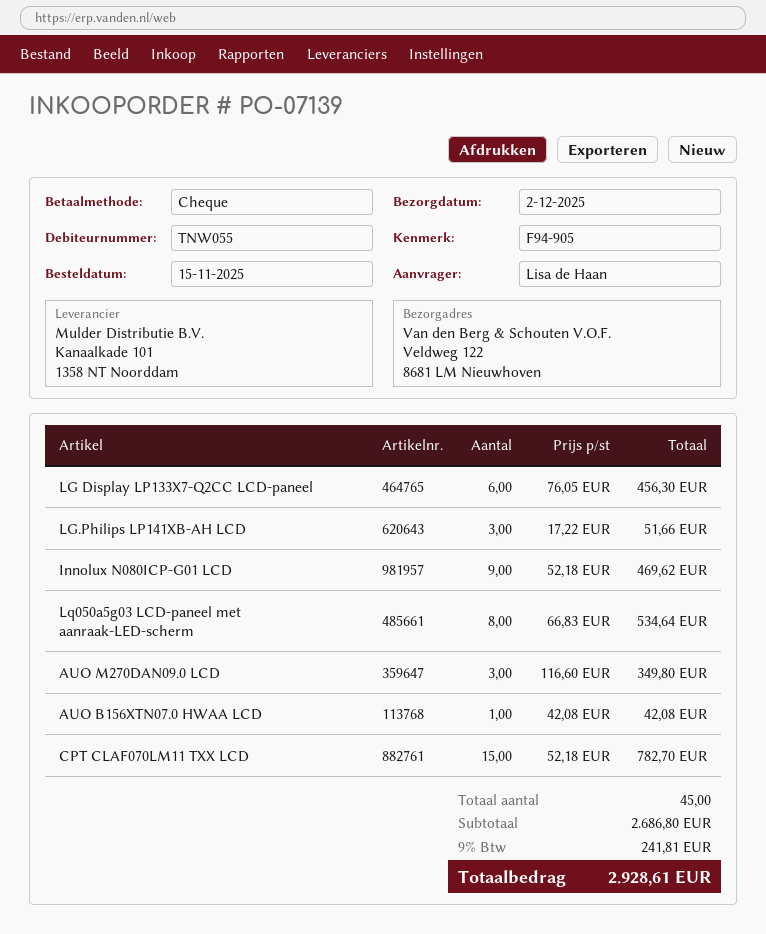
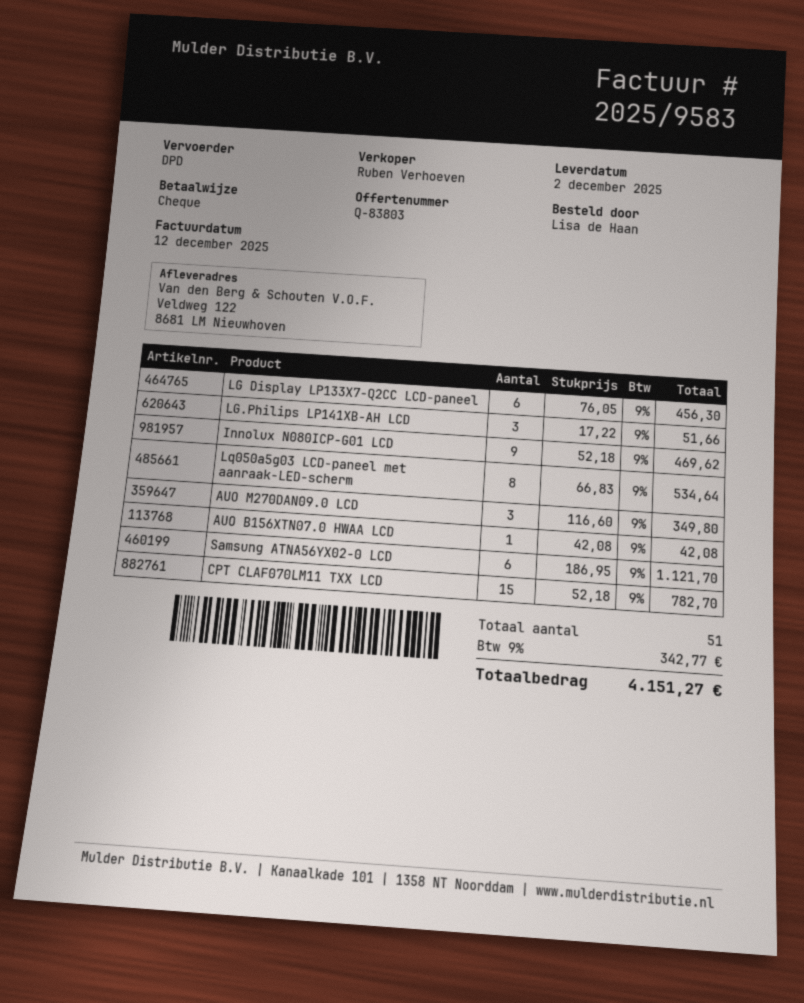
Samsung ATNA56YX02-0 LCD: none -> 6 x 186.95 = 1121.70
total quantity: 45 -> 51
tax: 9% = 241.81 -> 9% = 342.77
total: 2928.61 -> 4151.27

